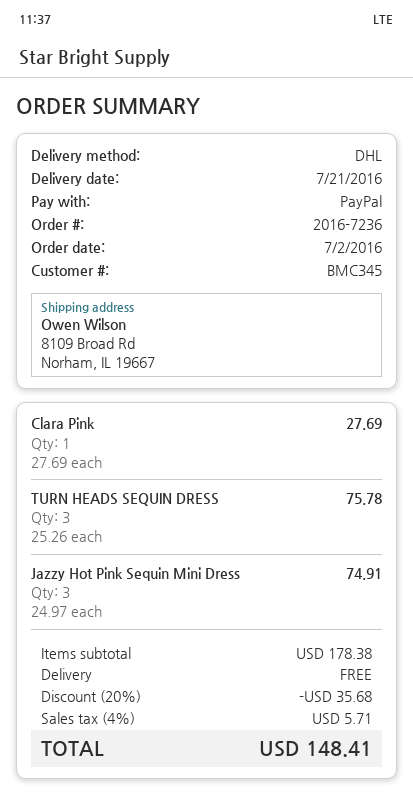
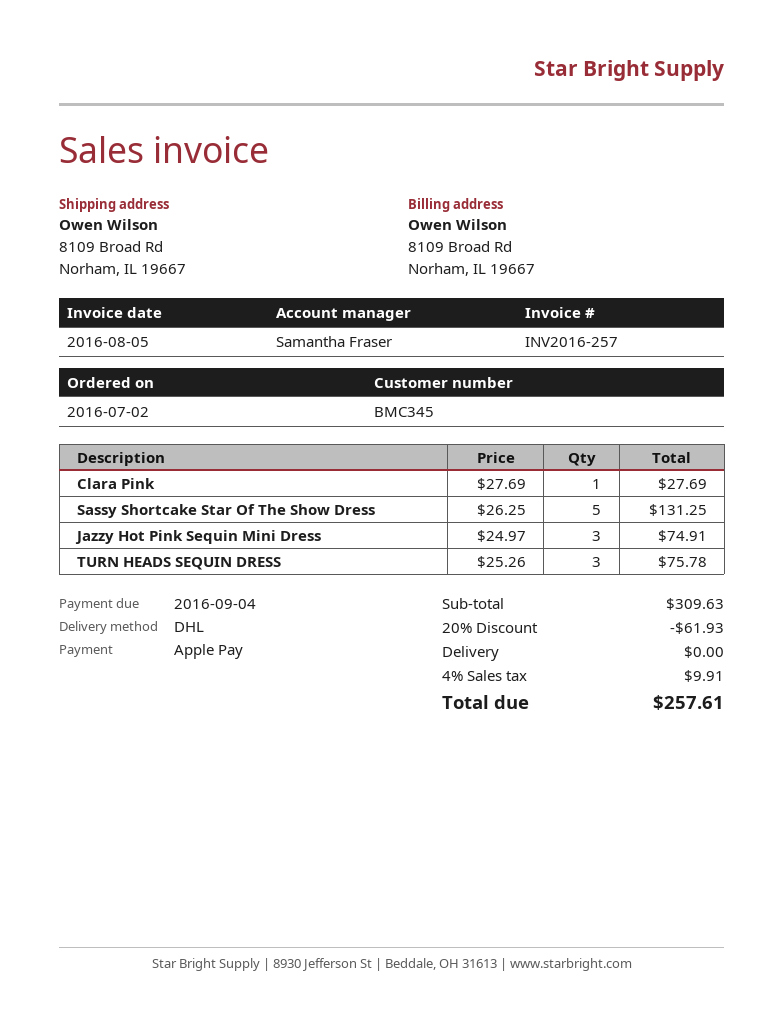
payment method: PayPal -> Apple Pay
Sassy Shortcake Star Of The Show Dress: none -> 5 x 26.25 = 131.25
subtotal: 178.38 -> 309.63
discount: 20% = 35.68 -> 20% = 61.93
tax: 4% = 5.71 -> 4% = 9.91
total: 148.41 -> 257.61

